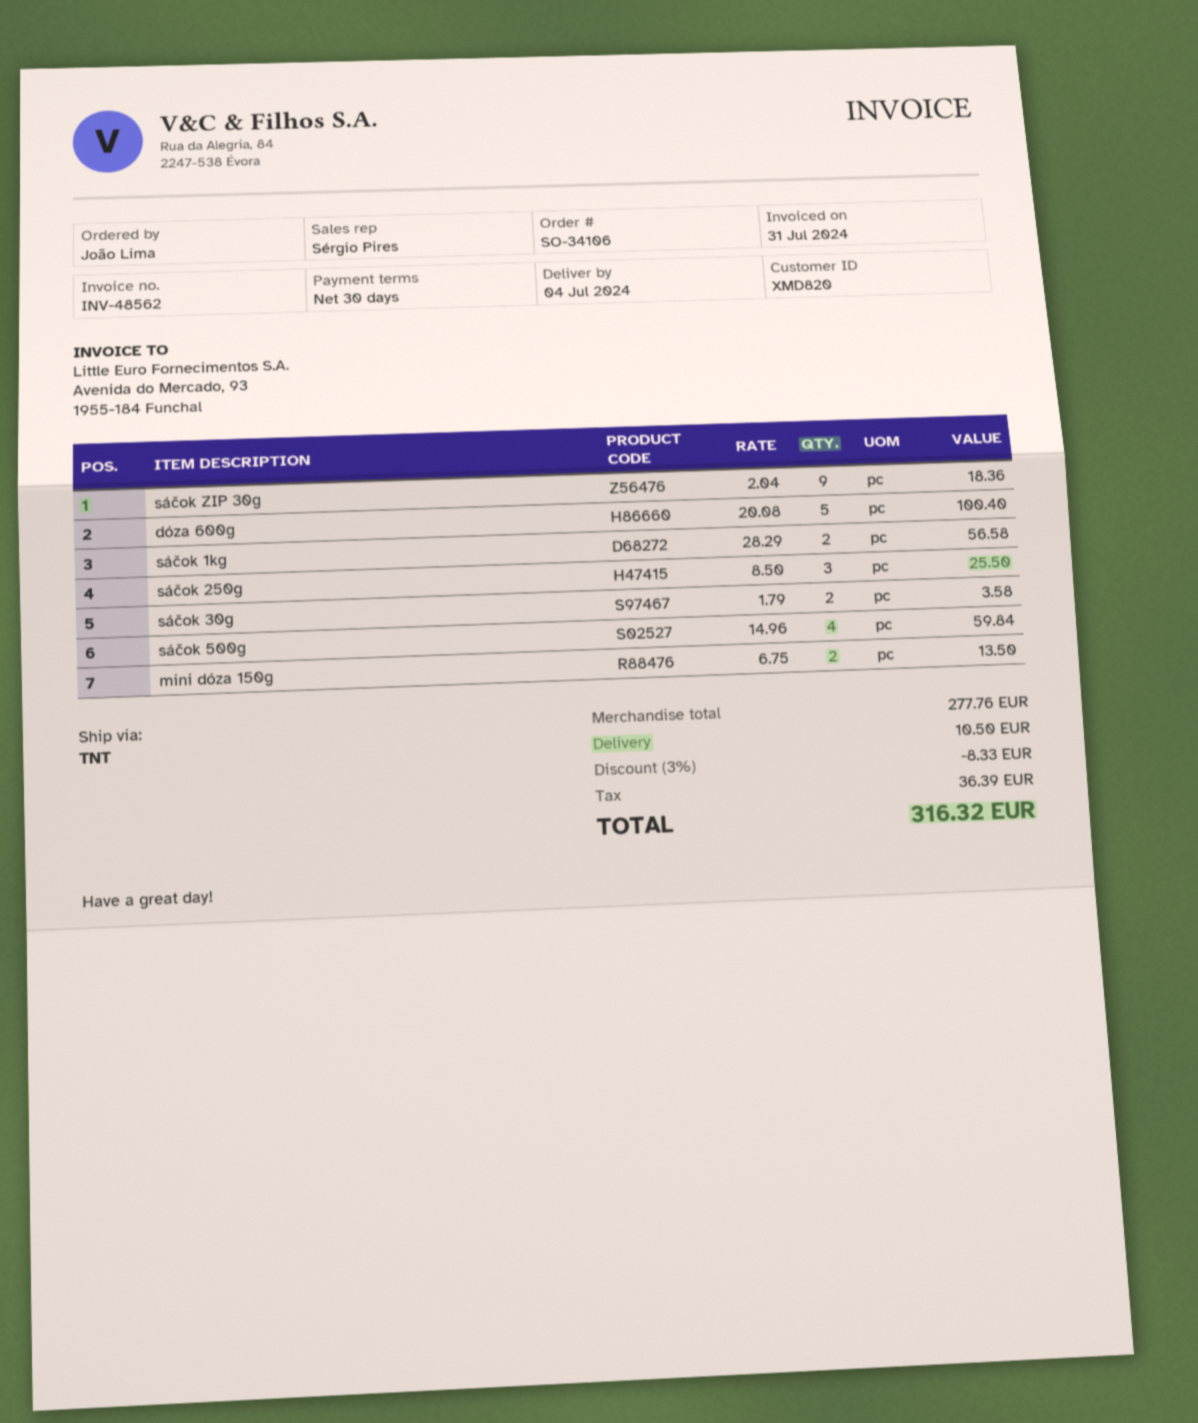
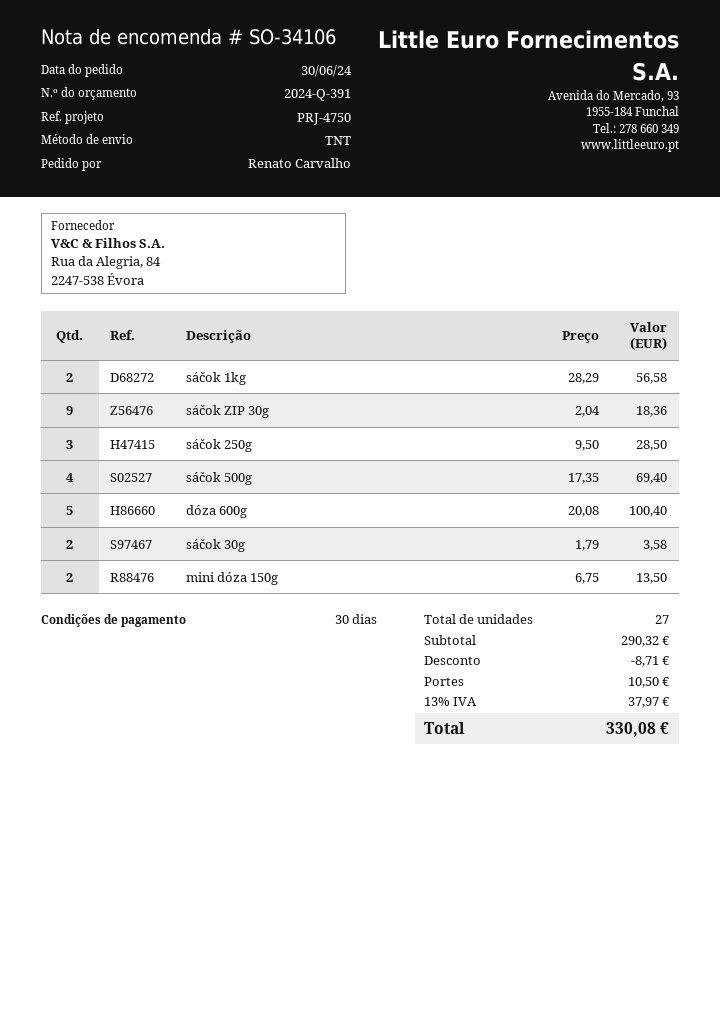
ordered by: João Lima -> Renato Carvalho
sáčok 250g: 3 x 8.50 = 25.50 -> 3 x 9.50 = 28.50
sáčok 500g: 4 x 14.96 = 59.84 -> 4 x 17.35 = 69.40
subtotal: 277.76 -> 290.32
discount: 8.33 -> 8.71
tax: 36.39 -> 37.97
total: 316.32 -> 330.08

